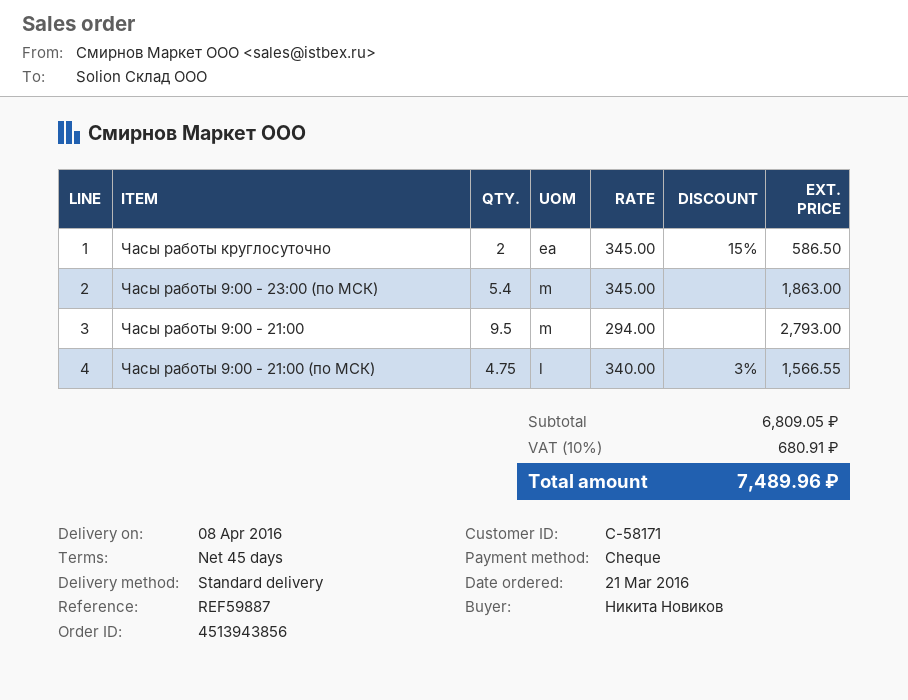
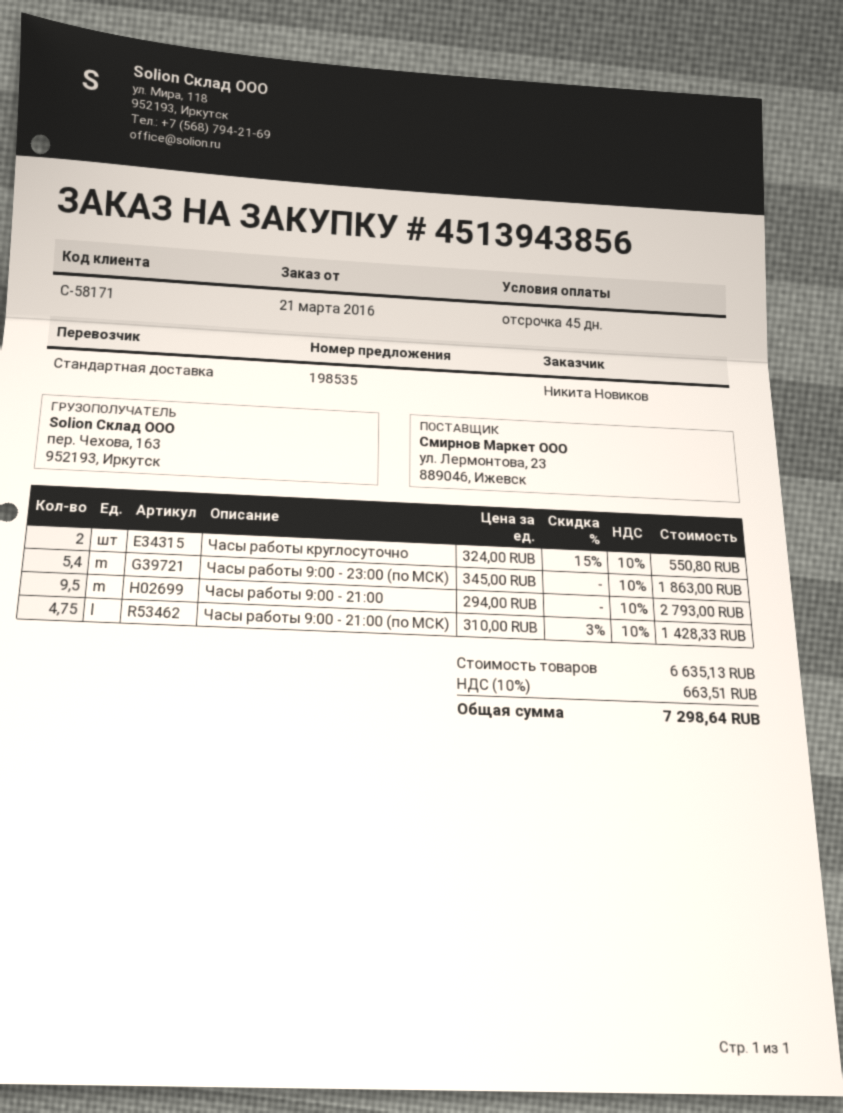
Часы работы круглосуточно: 2 x 345.00 - 15% = 586.50 -> 2 x 324.00 - 15% = 550.80
Часы работы 9:00 - 21:00 (по МСК): 4.75 x 340.00 - 3% = 1566.55 -> 4.75 x 310.00 - 3% = 1428.33
subtotal: 6809.05 -> 6635.13
tax: 10% = 680.91 -> 10% = 663.51
total: 7489.96 -> 7298.64

